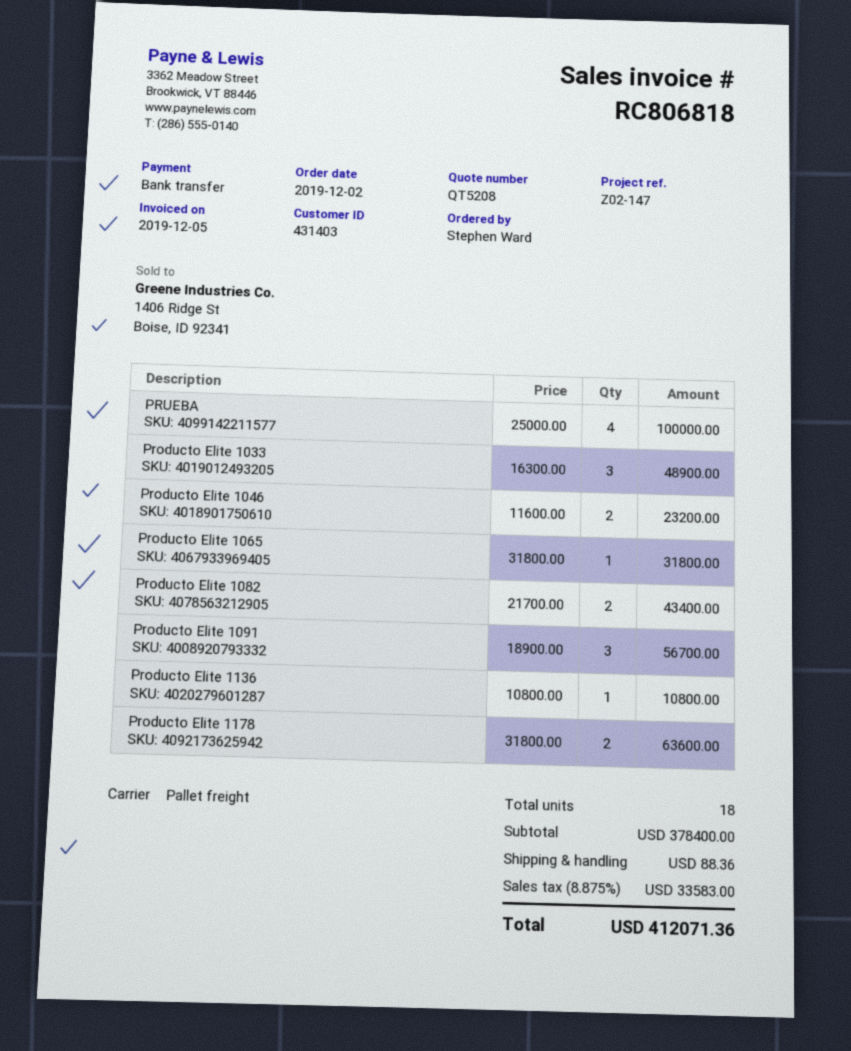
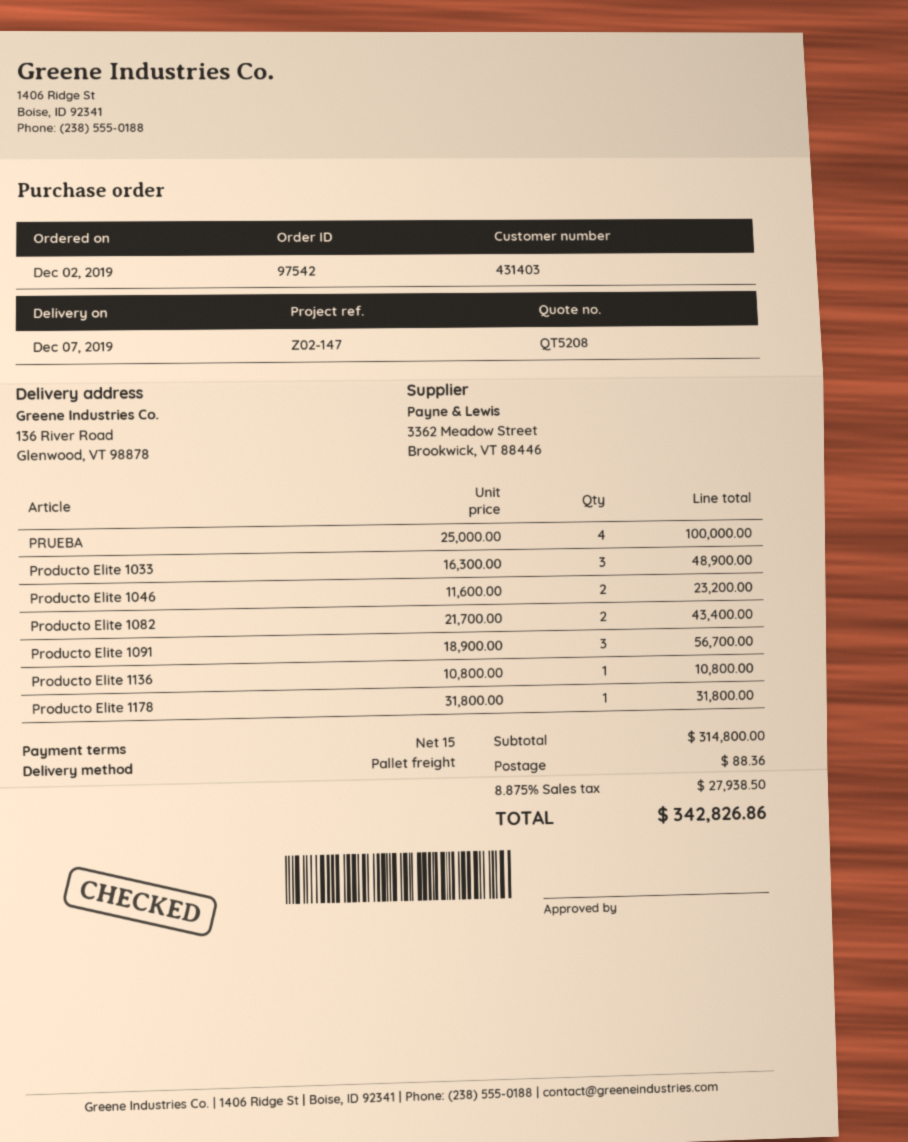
Producto Elite 1065: 1 x 31800.00 = 31800.00 -> none
Producto Elite 1178: 2 x 31800.00 = 63600.00 -> 1 x 31800.00 = 31800.00
subtotal: 378400.00 -> 314800.00
tax: 8.875% = 33583.00 -> 8.875% = 27938.50
total: 412071.36 -> 342826.86

